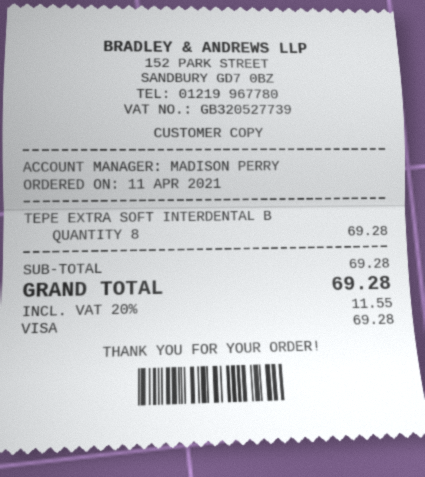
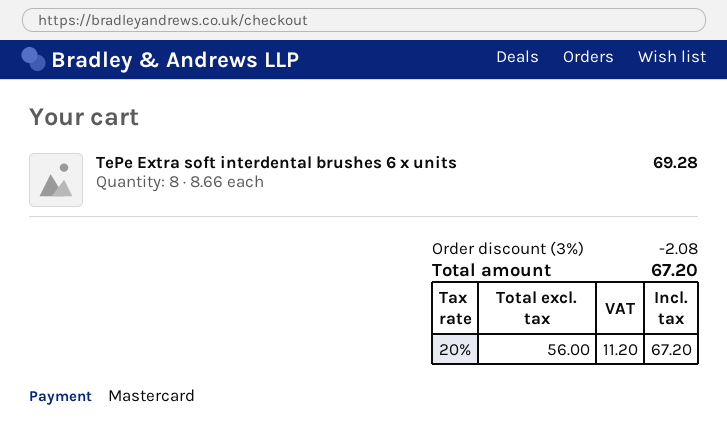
payment method: Visa -> Mastercard
discount: none -> 3% = 2.08
tax: 20% = 11.55 -> 20% = 11.20
total: 69.28 -> 67.20

